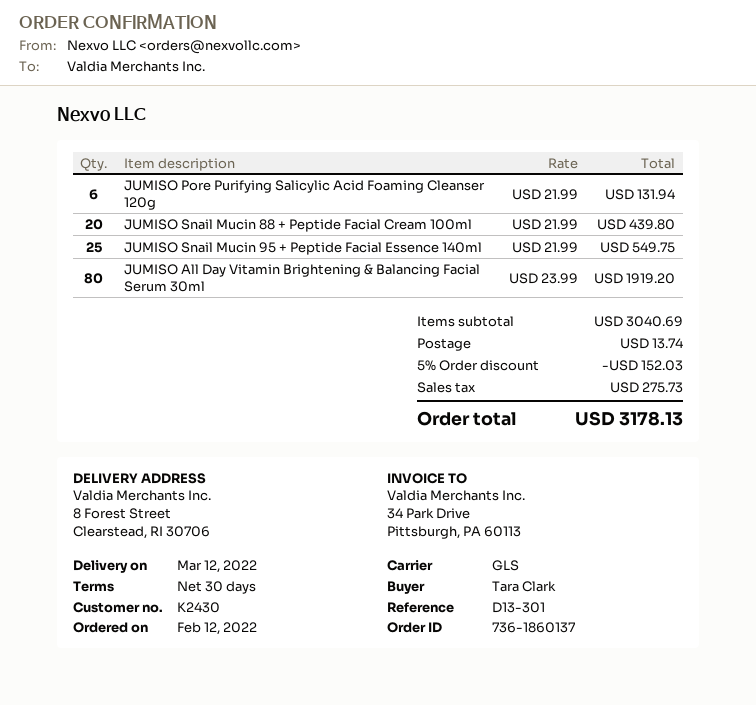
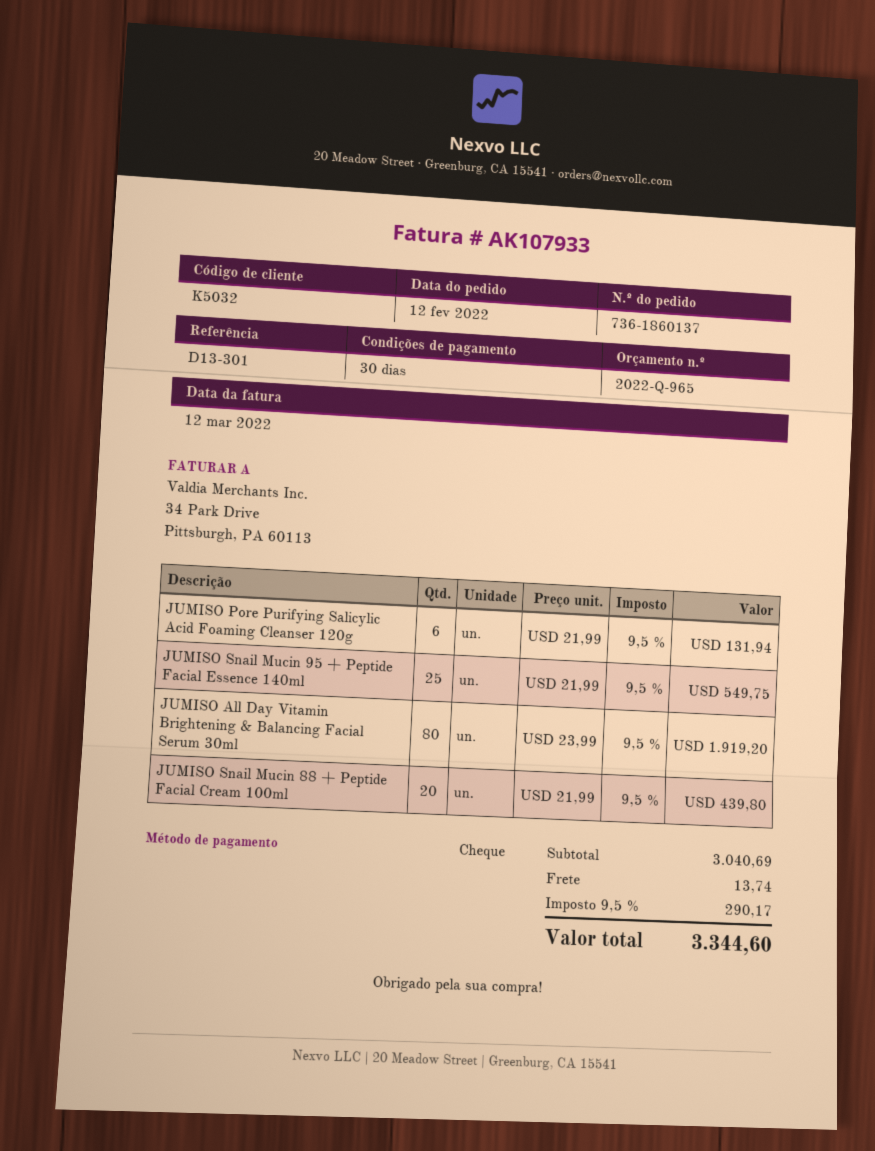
customer number: K2430 -> K5032
discount: 5% = 152.03 -> none
tax: 275.73 -> 290.17
total: 3178.13 -> 3344.60

